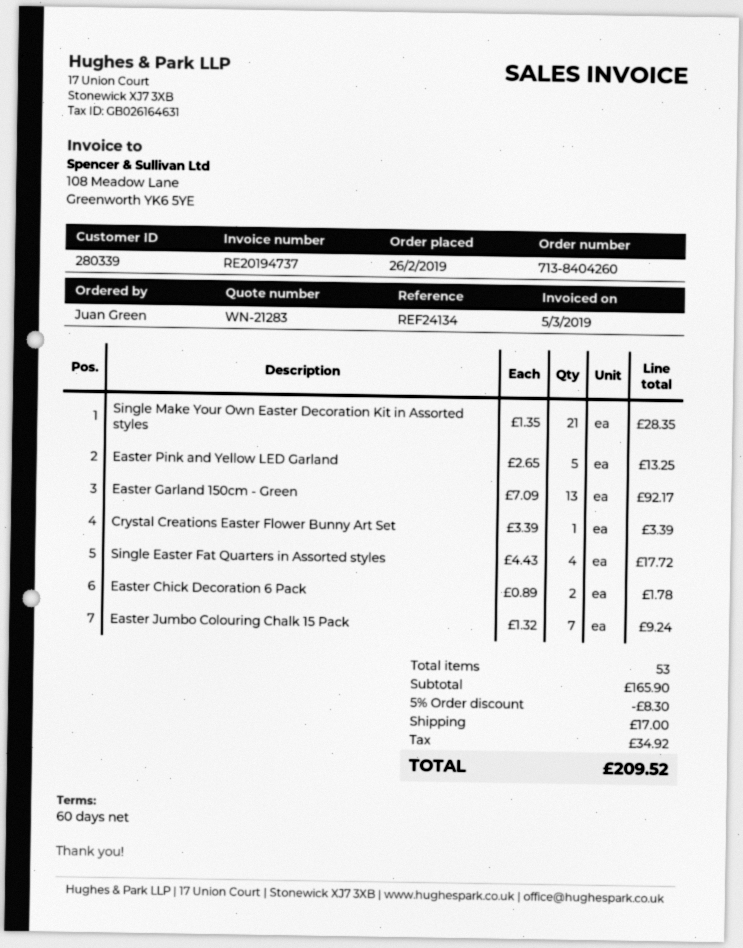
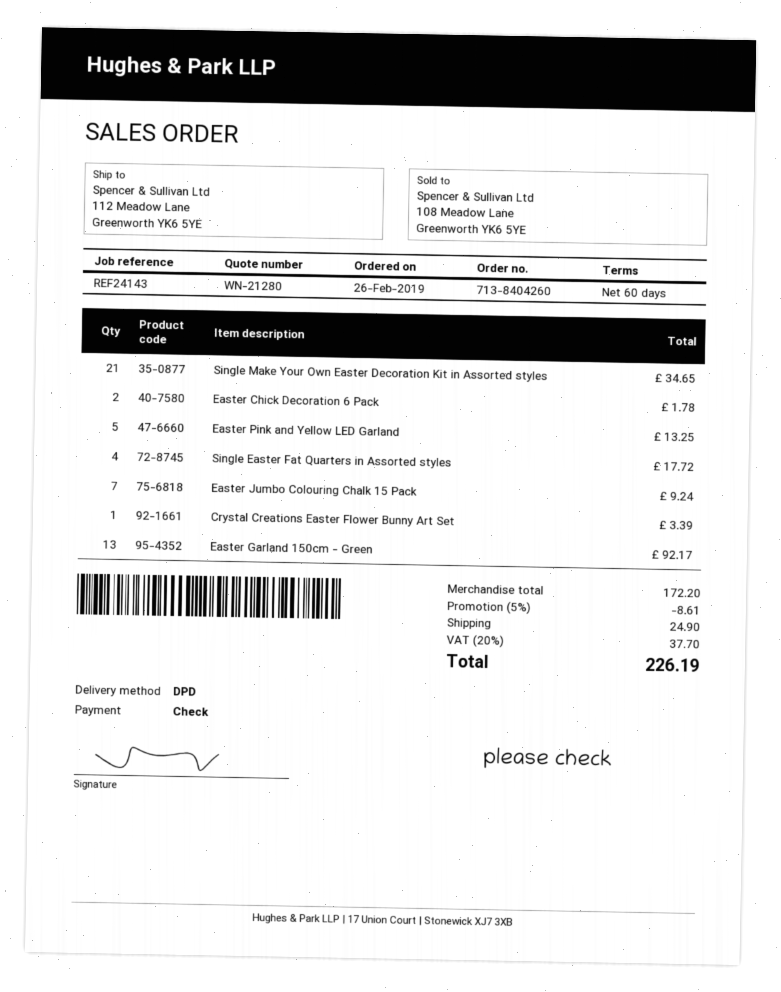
quote number: WN-21283 -> WN-21280
reference: REF24134 -> REF24143
Single Make Your Own Easter Decoration Kit in Assorted styles: 21 for 28.35 -> 21 for 34.65
subtotal: 165.90 -> 172.20
discount: 5% = 8.30 -> 5% = 8.61
shipping: 17.00 -> 24.90
tax: 34.92 -> 37.70
total: 209.52 -> 226.19

